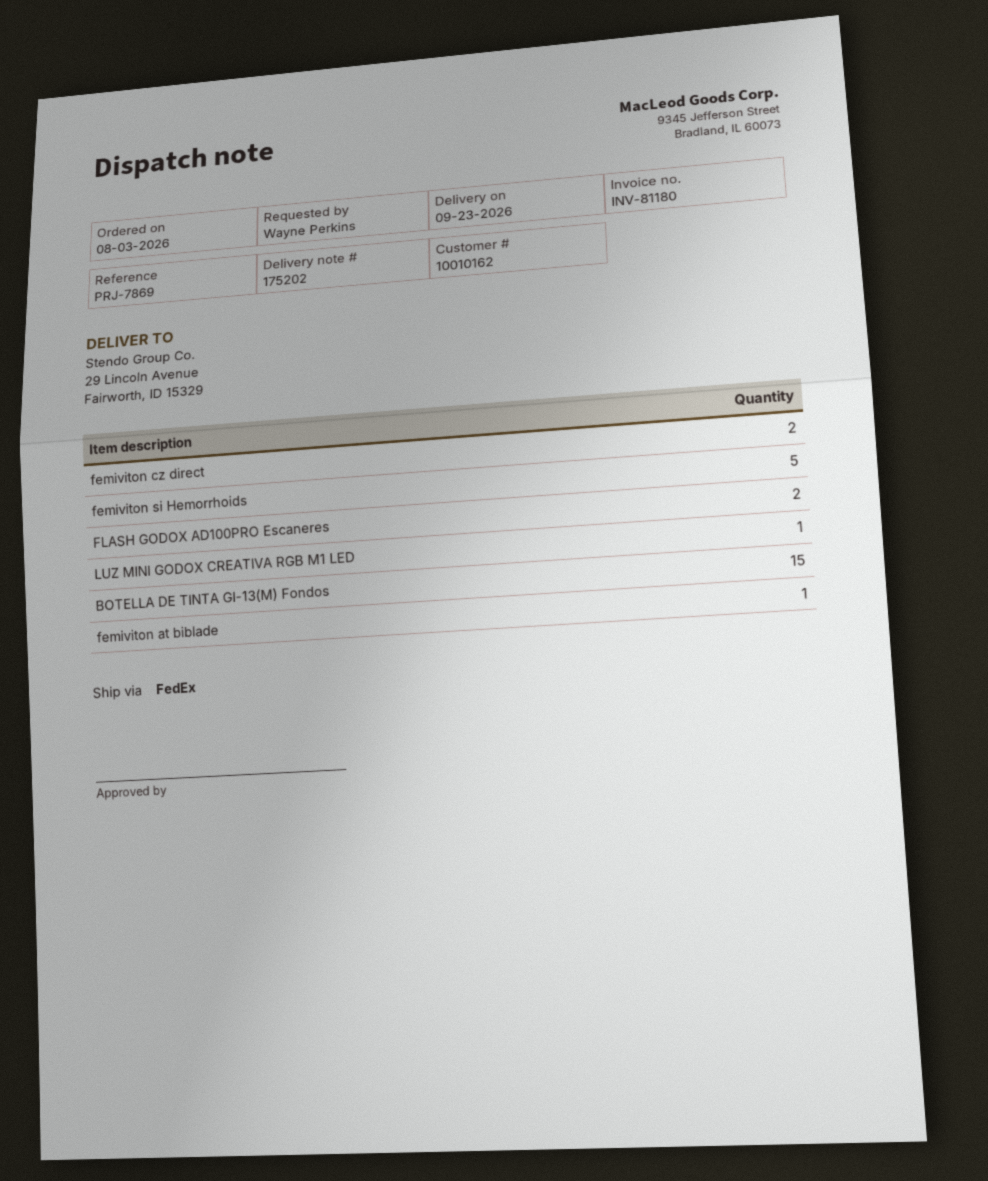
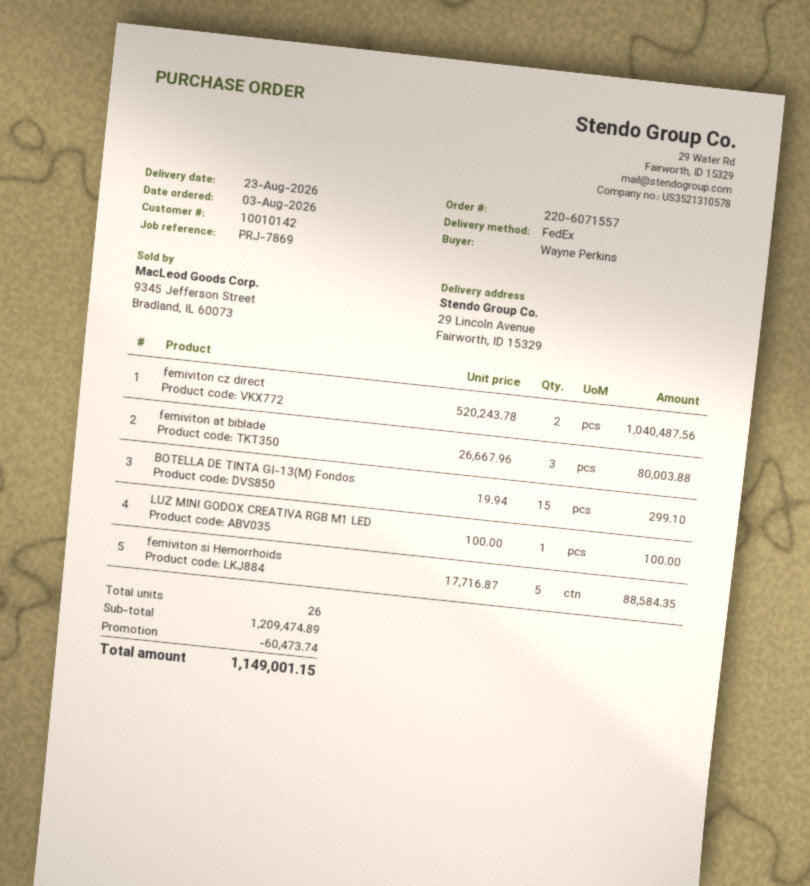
delivery date: 2026-09-23 -> 2026-08-23
customer number: 10010162 -> 10010142
FLASH GODOX AD100PRO Escaneres: 2 -> none
femiviton at biblade: 1 -> 3

